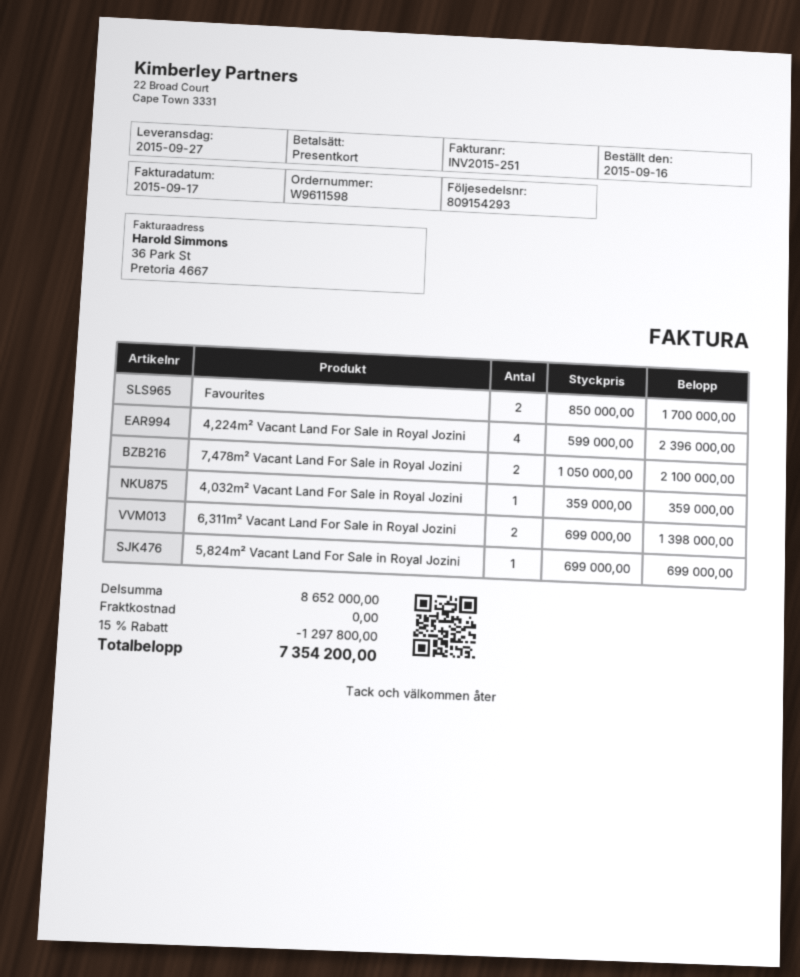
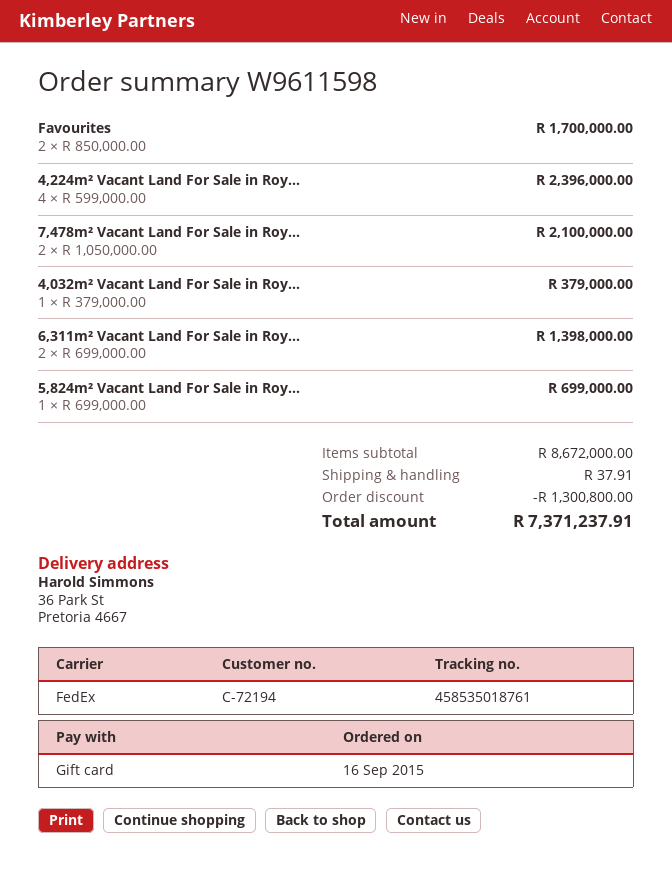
4,032m² Vacant Land For Sale in Royal Jozini: 1 x 359000.00 = 359000.00 -> 1 x 379000.00 = 379000.00
subtotal: 8652000.00 -> 8672000.00
discount: 1297800.00 -> 1300800.00
shipping: 0.00 -> 37.91
total: 7354200.00 -> 7371237.91

